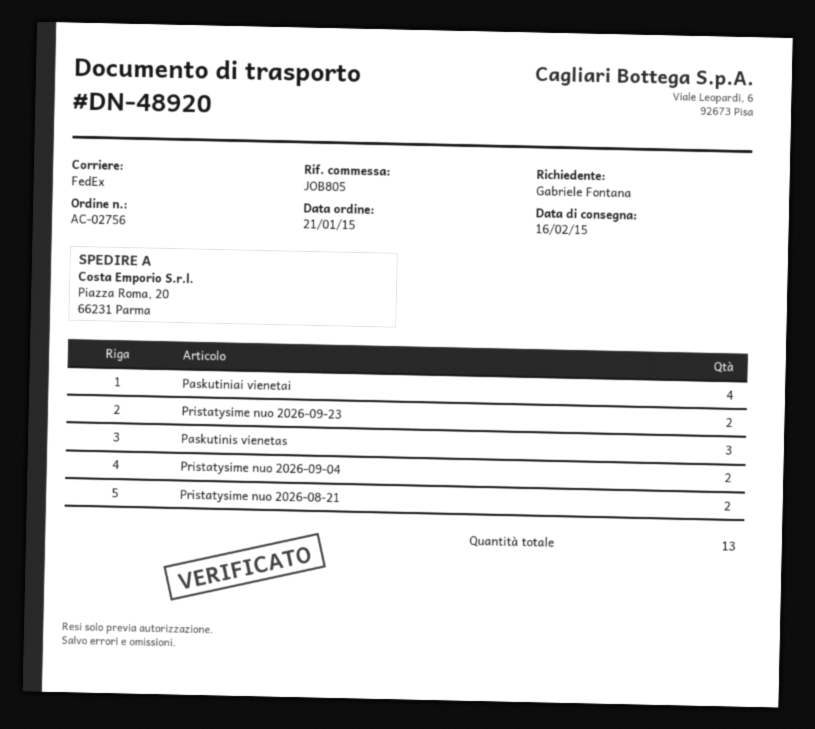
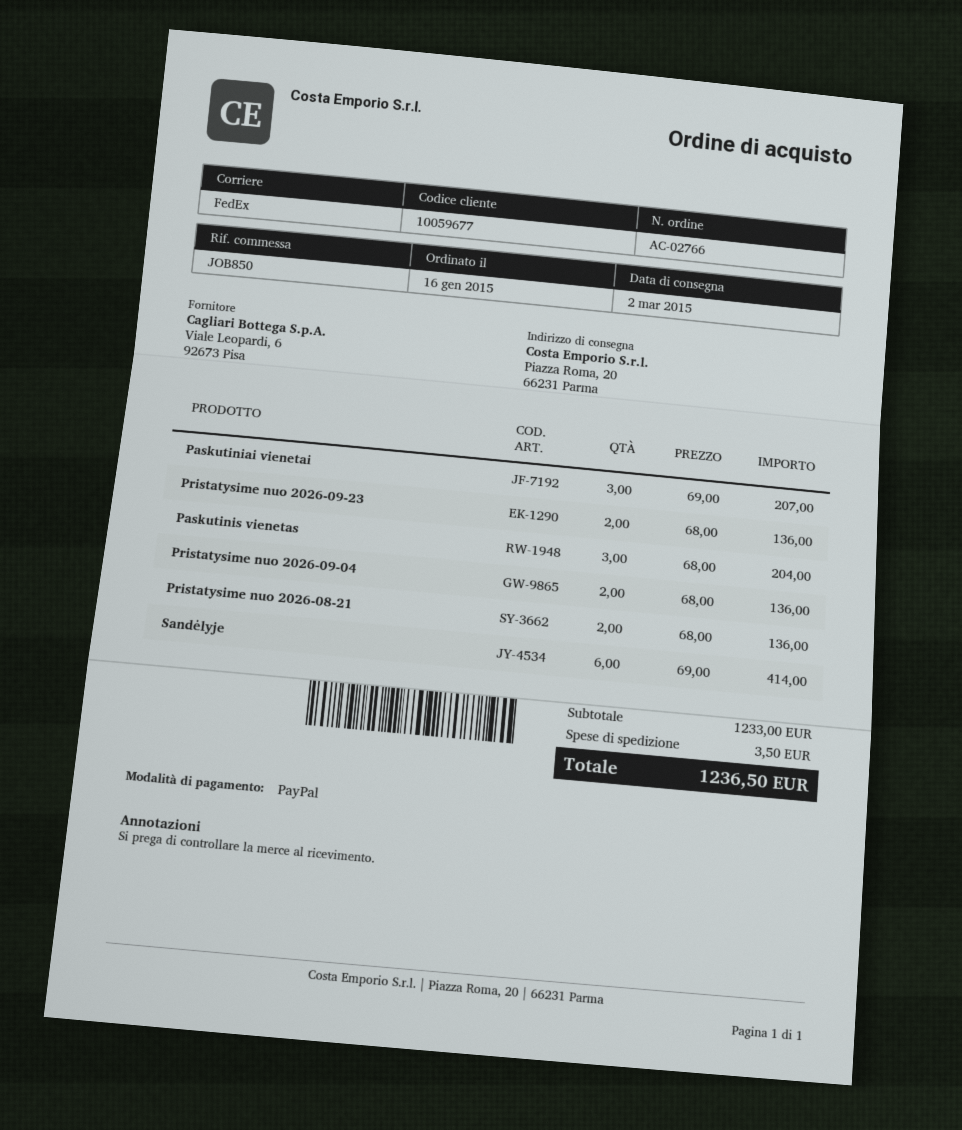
order number: AC-02756 -> AC-02766
order date: 2015-01-21 -> 2015-01-16
delivery date: 2015-02-16 -> 2015-03-02
reference: JOB805 -> JOB850
Paskutiniai vienetai: 4 -> 3
Sandėlyje: none -> 6

